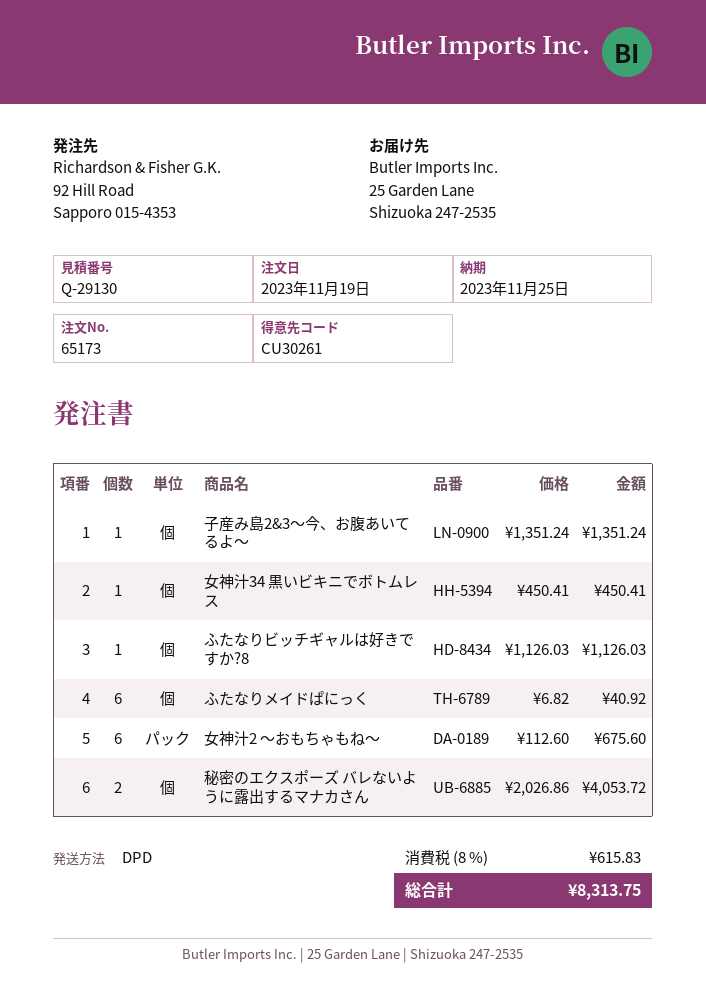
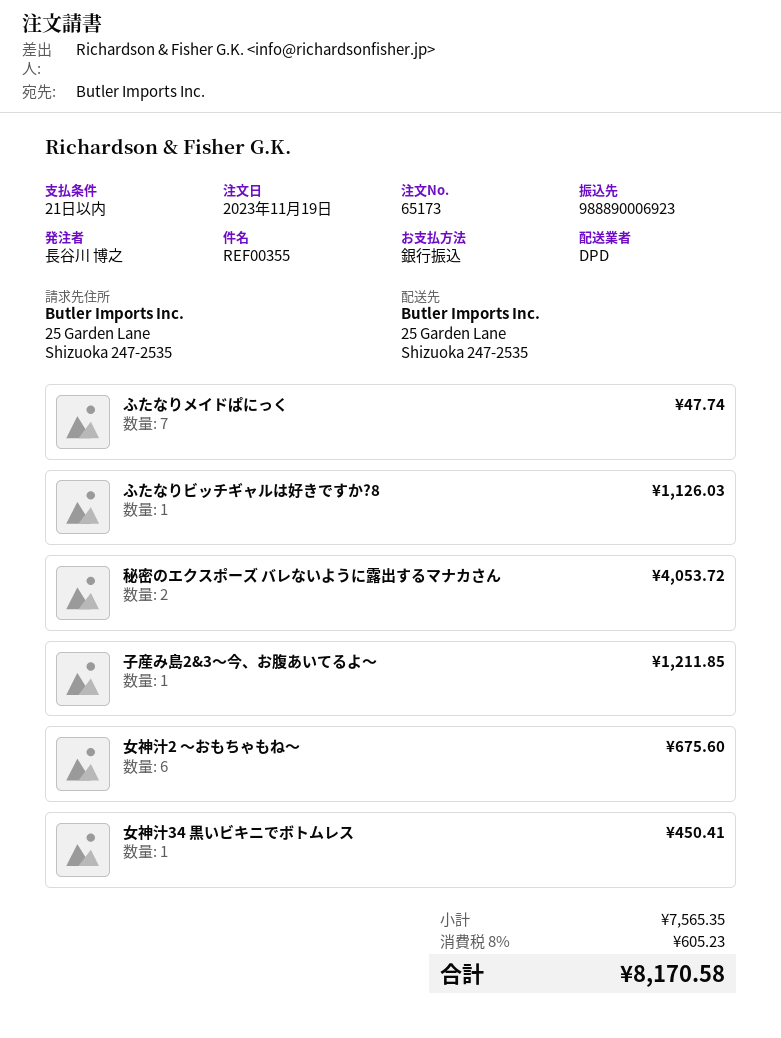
子産み島2&3〜今、お腹あいてるよ〜: 1 for 1351.24 -> 1 for 1211.85
ふたなりメイドぱにっく: 6 for 40.92 -> 7 for 47.74
tax: 8% = 615.83 -> 8% = 605.23
total: 8313.75 -> 8170.58

